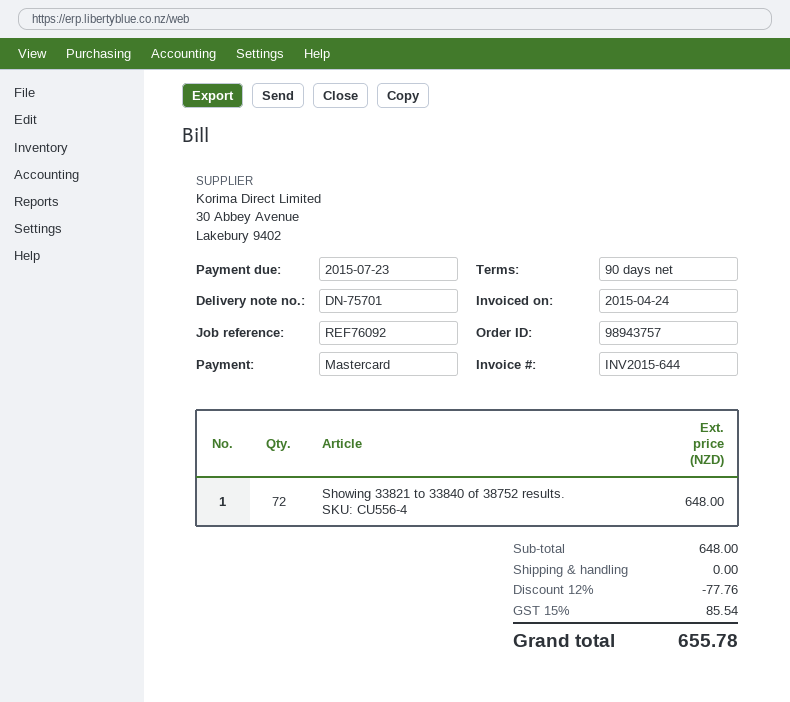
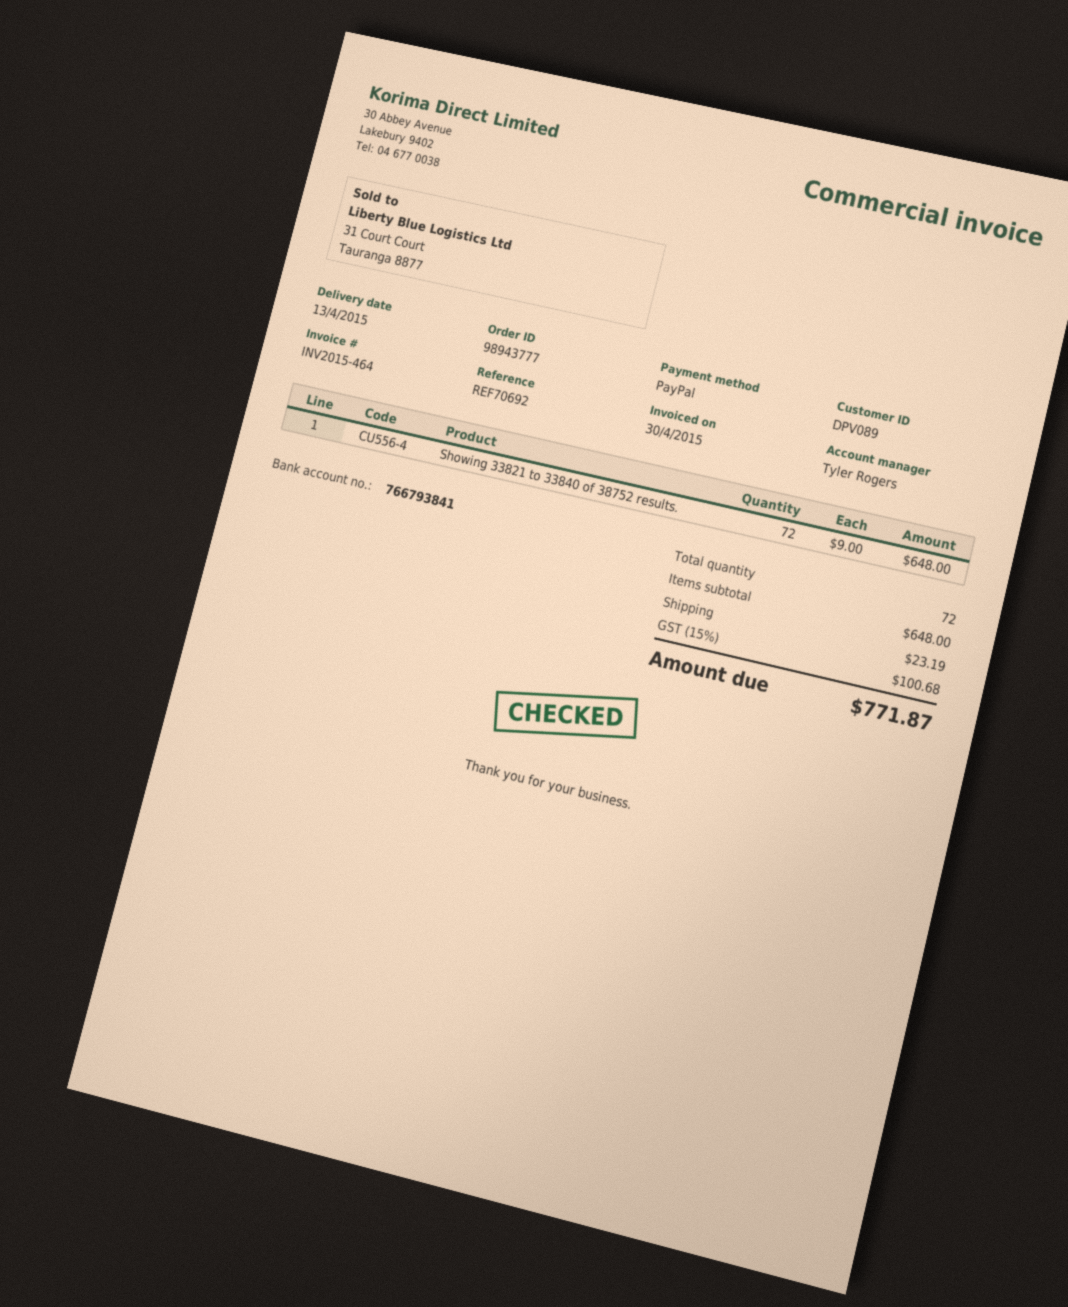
order number: 98943757 -> 98943777
invoice number: INV2015-644 -> INV2015-464
invoice date: 2015-04-24 -> 2015-04-30
reference: REF76092 -> REF70692
payment method: Mastercard -> PayPal
discount: 12% = 77.76 -> none
shipping: 0.00 -> 23.19
tax: 15% = 85.54 -> 15% = 100.68
total: 655.78 -> 771.87

